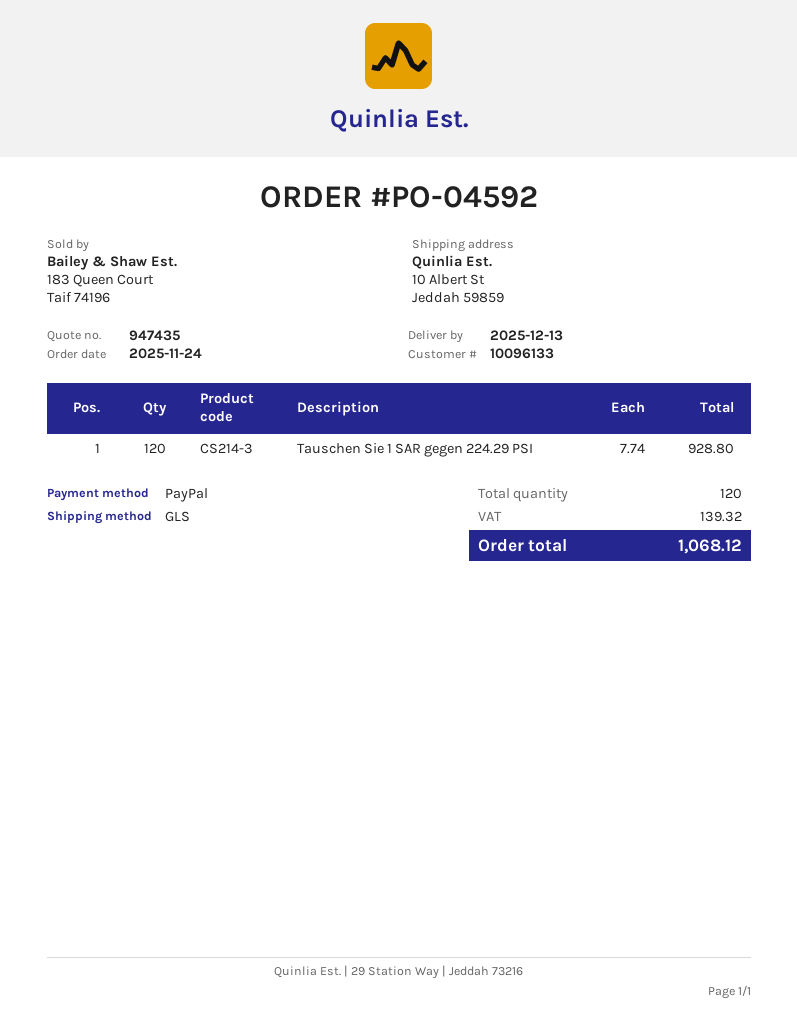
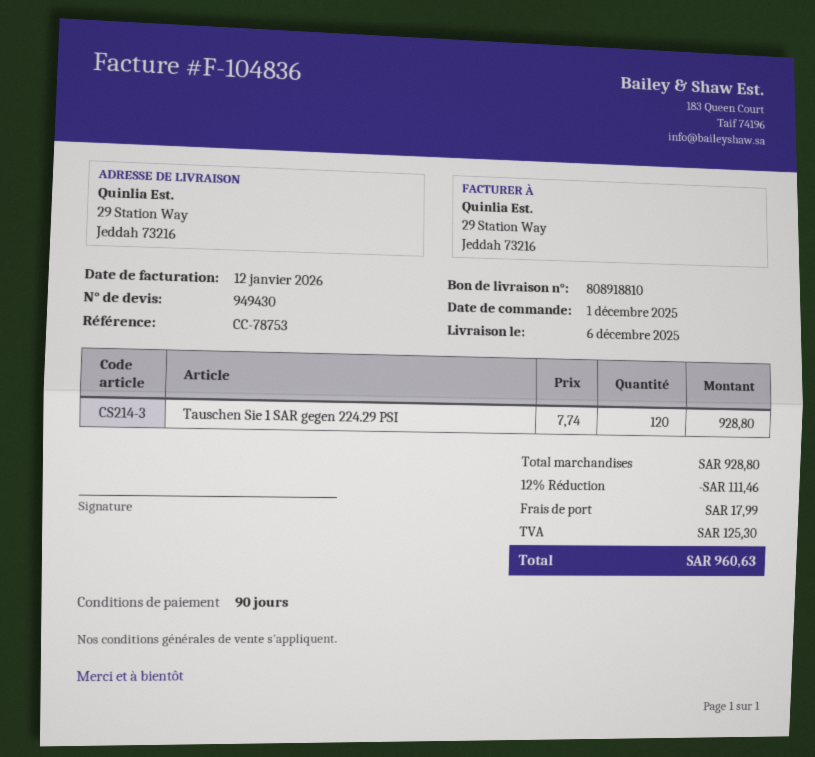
quote number: 947435 -> 949430
order date: 2025-11-24 -> 2025-12-01
delivery date: 2025-12-13 -> 2025-12-06
ship to: 10 Albert St, Jeddah 59859 -> 29 Station Way, Jeddah 73216
discount: none -> 12% = 111.46
shipping: none -> 17.99
tax: 139.32 -> 125.30
total: 1068.12 -> 960.63

